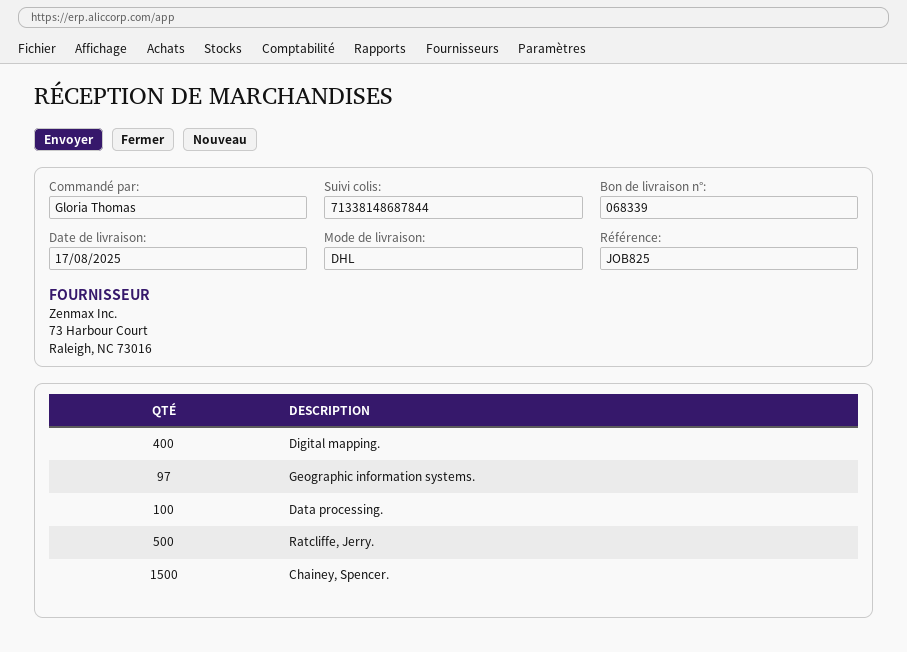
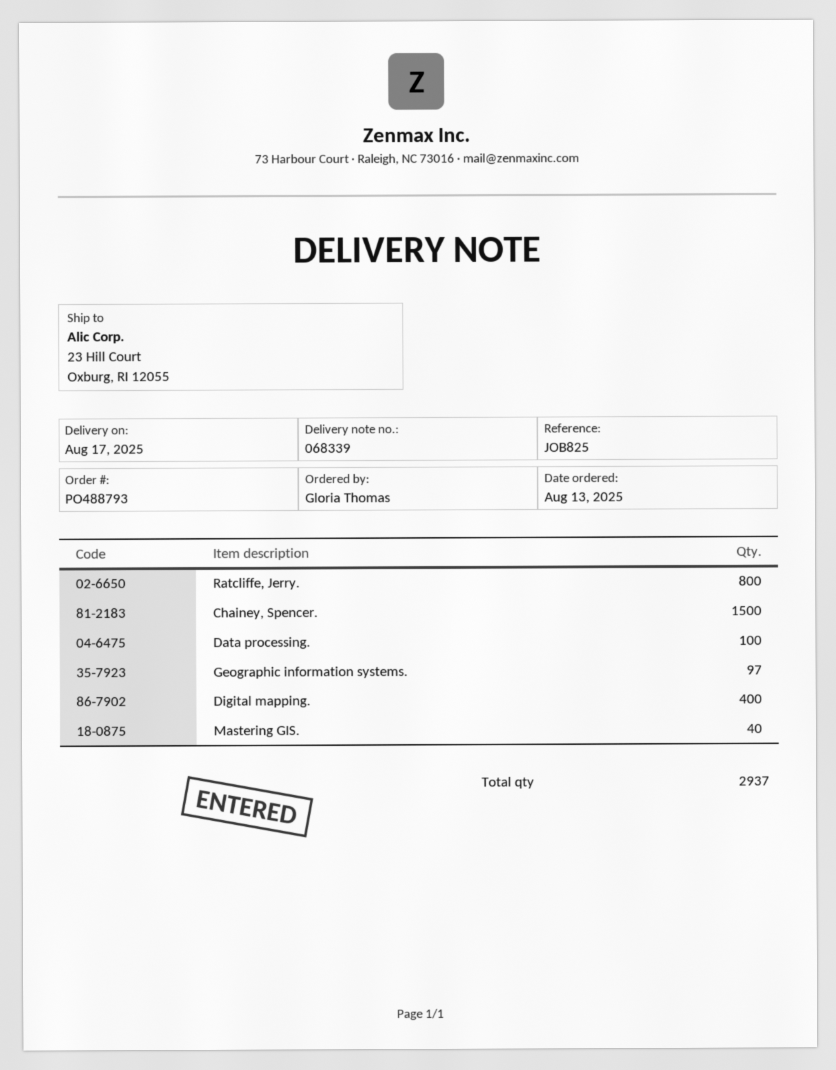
Ratcliffe, Jerry.: 500 -> 800
Mastering GIS.: none -> 40

